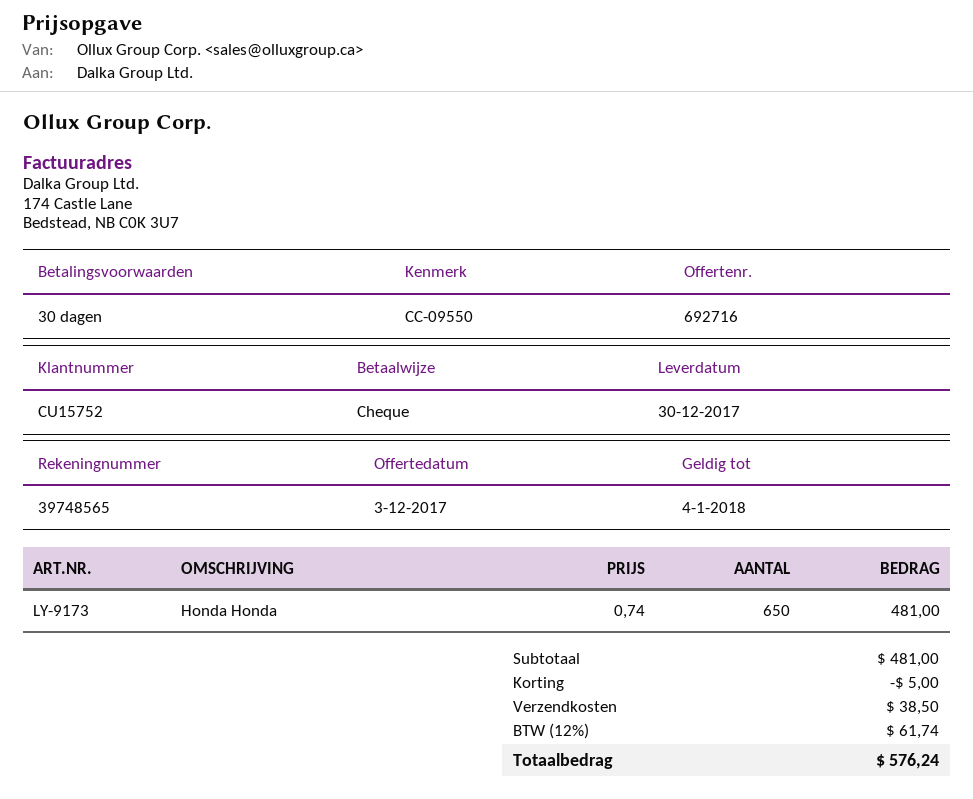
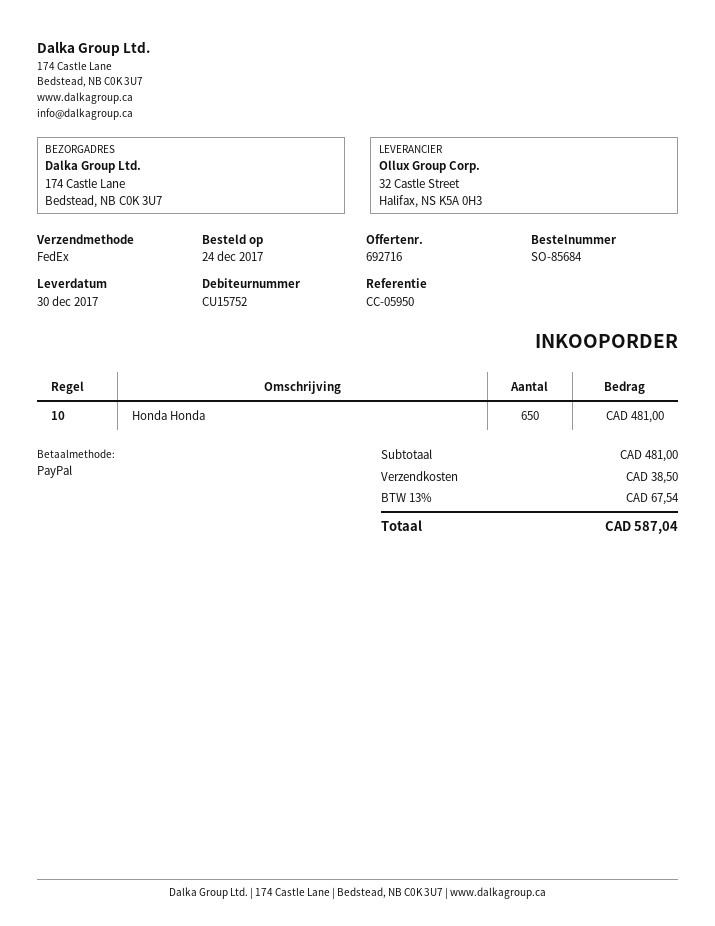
reference: CC-09550 -> CC-05950
payment method: cheque -> PayPal
discount: 5.00 -> none
tax: 12% = 61.74 -> 13% = 67.54
total: 576.24 -> 587.04

